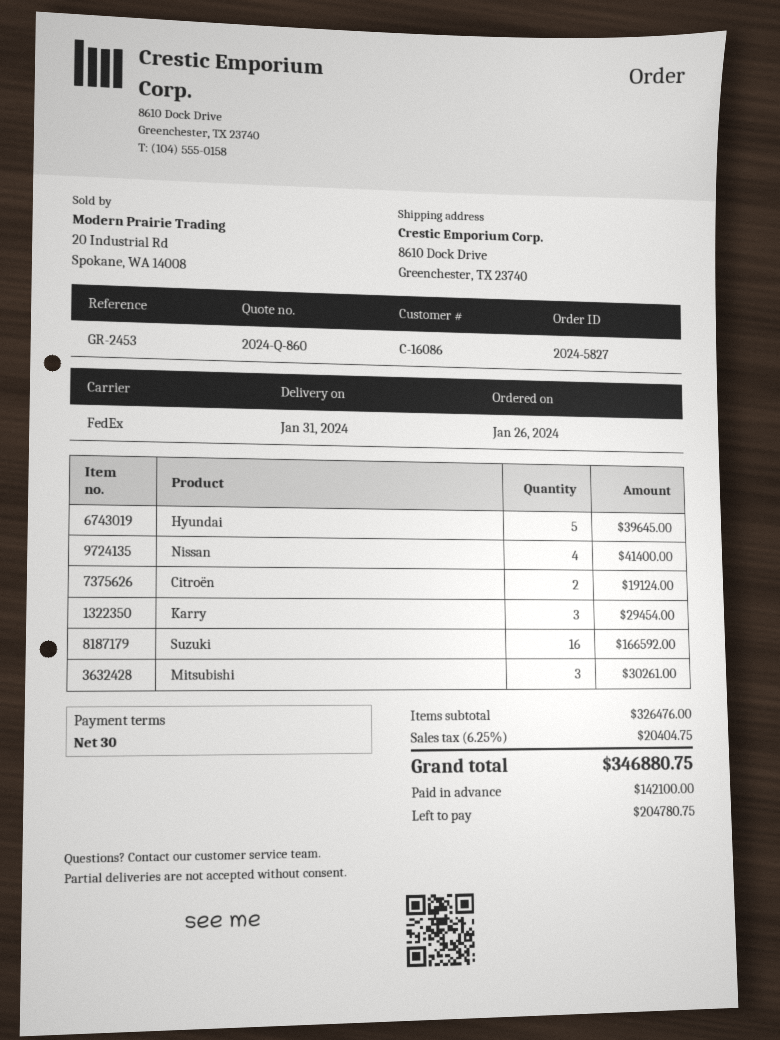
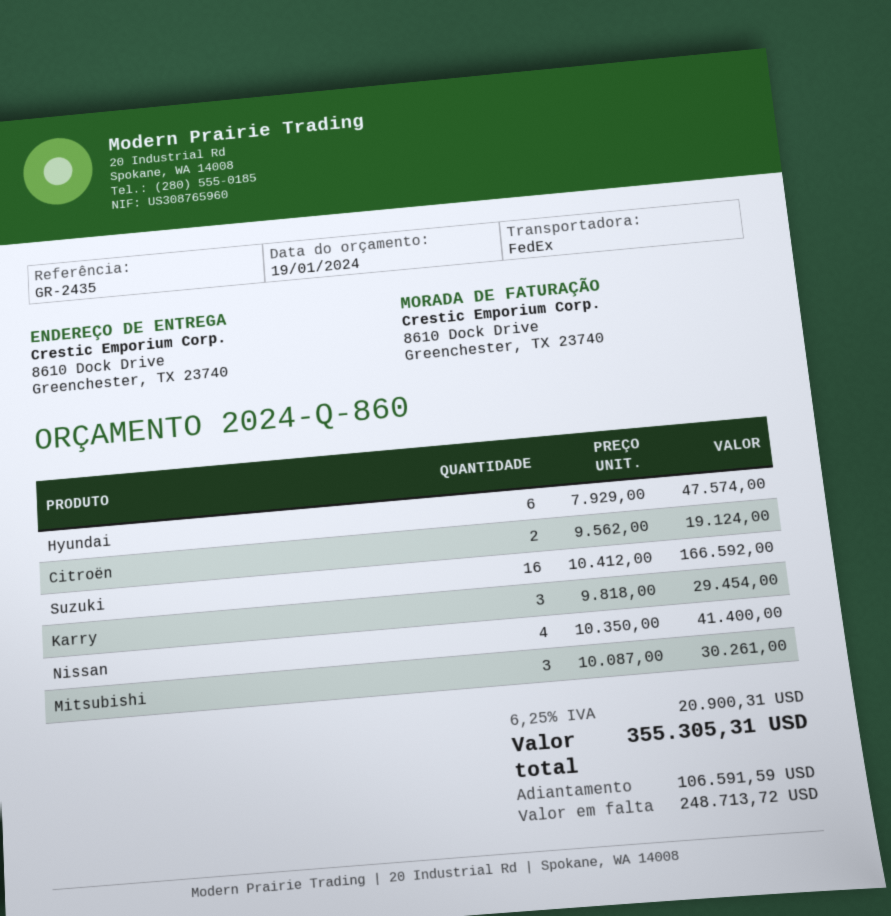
reference: GR-2453 -> GR-2435
Hyundai: 5 for 39645.00 -> 6 for 47574.00
tax: 6.25% = 20404.75 -> 6.25% = 20900.31
total: 346880.75 -> 355305.31
deposit: 142100.00 -> 106591.59
balance: 204780.75 -> 248713.72

